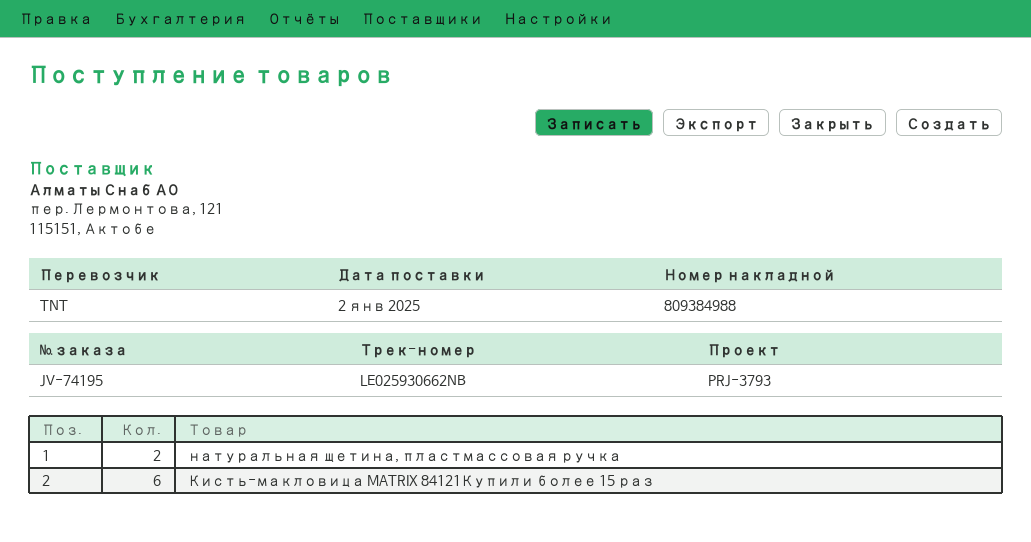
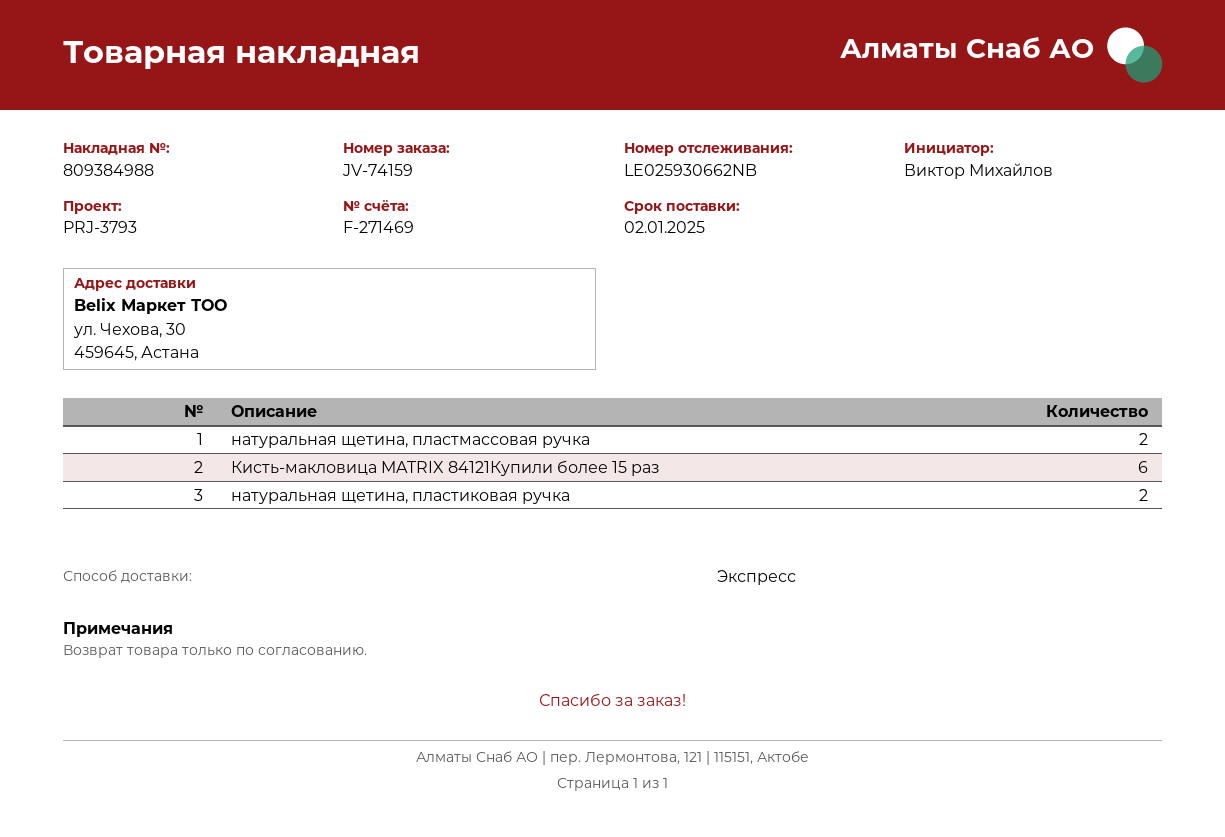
order number: JV-74195 -> JV-74159
shipping method: TNT -> express
натуральная щетина, пластиковая ручка: none -> 2

